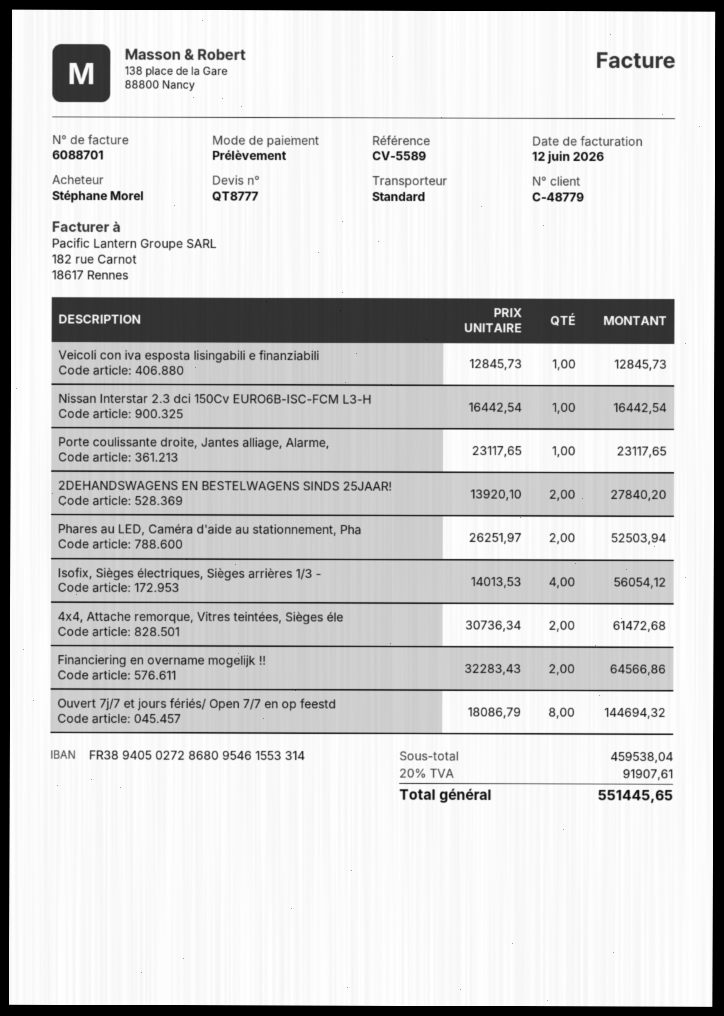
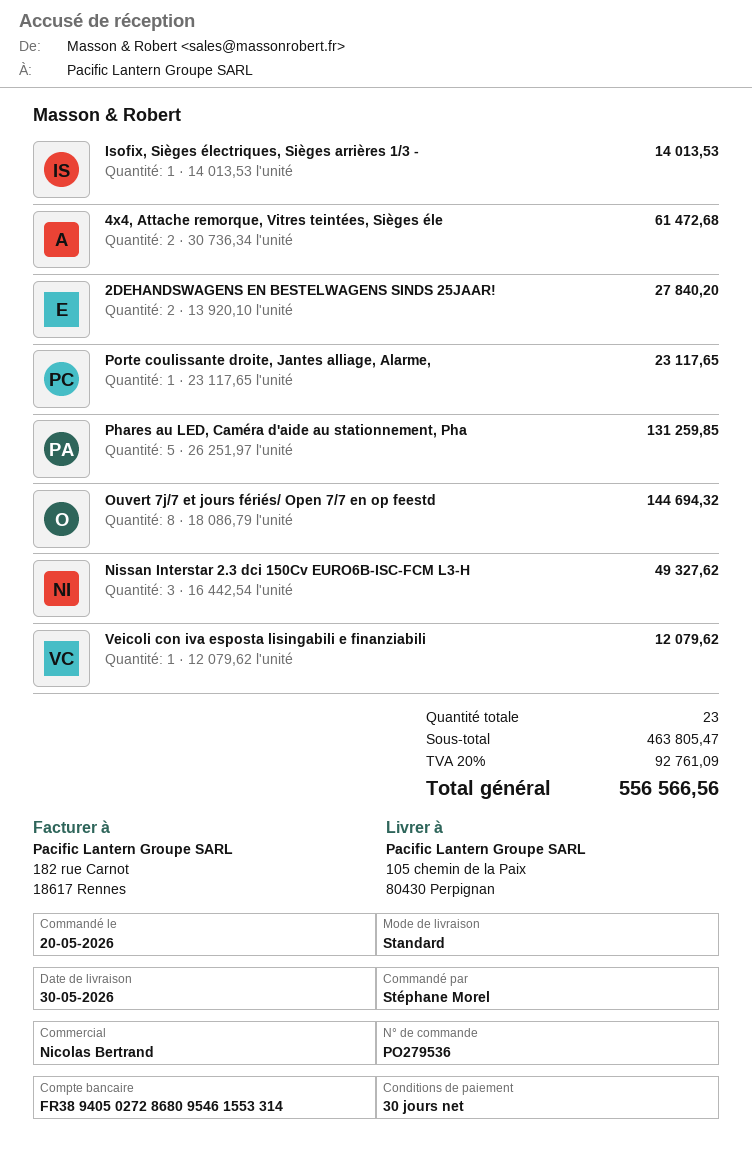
Veicoli con iva esposta lisingabili e finanziabili: 1 x 12845.73 = 12845.73 -> 1 x 12079.62 = 12079.62
Nissan Interstar 2.3 dci 150Cv EURO6B-ISC-FCM L3-H: 1 x 16442.54 = 16442.54 -> 3 x 16442.54 = 49327.62
Phares au LED, Caméra d'aide au stationnement, Pha: 2 x 26251.97 = 52503.94 -> 5 x 26251.97 = 131259.85
Isofix, Sièges électriques, Sièges arrières 1/3 -: 4 x 14013.53 = 56054.12 -> 1 x 14013.53 = 14013.53
Financiering en overname mogelijk !!: 2 x 32283.43 = 64566.86 -> none
subtotal: 459538.04 -> 463805.47
tax: 20% = 91907.61 -> 20% = 92761.09
total: 551445.65 -> 556566.56

